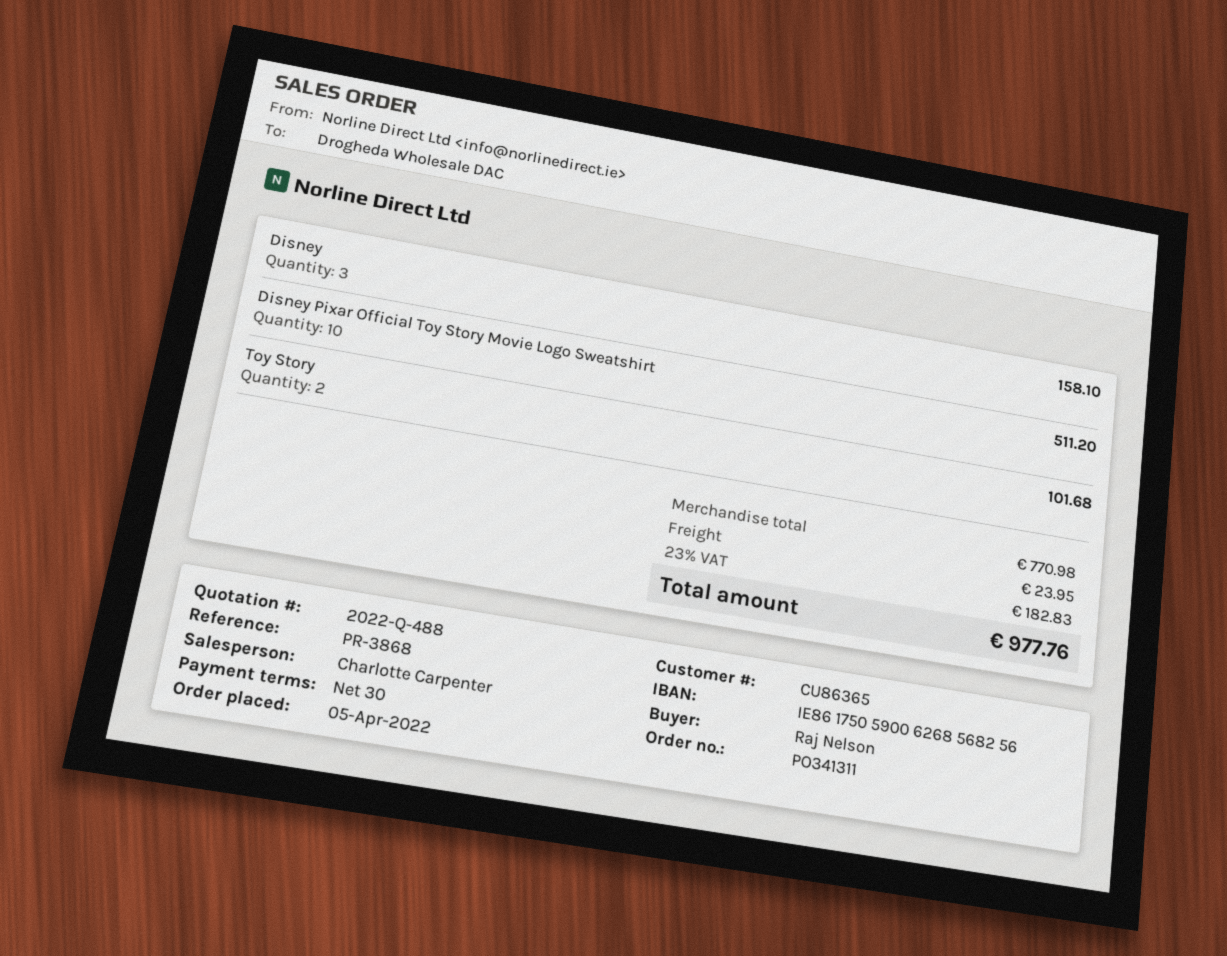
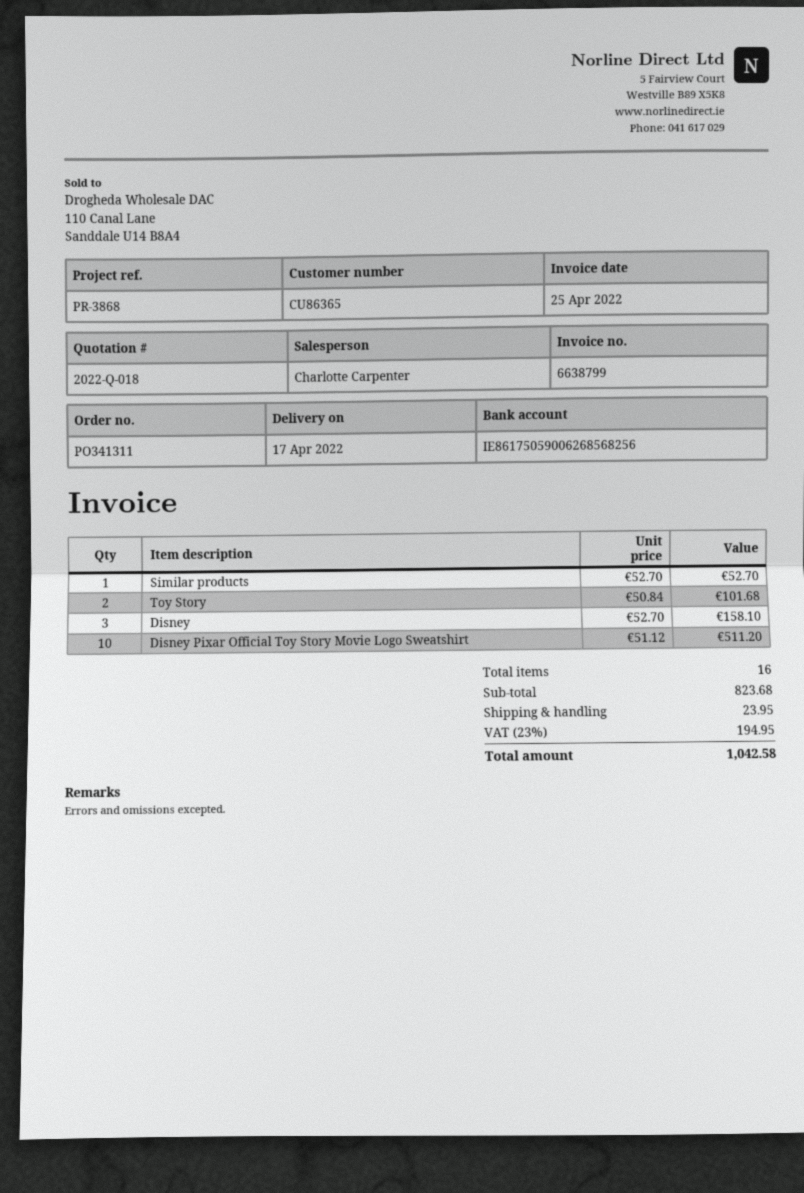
quote number: 2022-Q-488 -> 2022-Q-018
Similar products: none -> 1 for 52.70
subtotal: 770.98 -> 823.68
tax: 23% = 182.83 -> 23% = 194.95
total: 977.76 -> 1042.58

